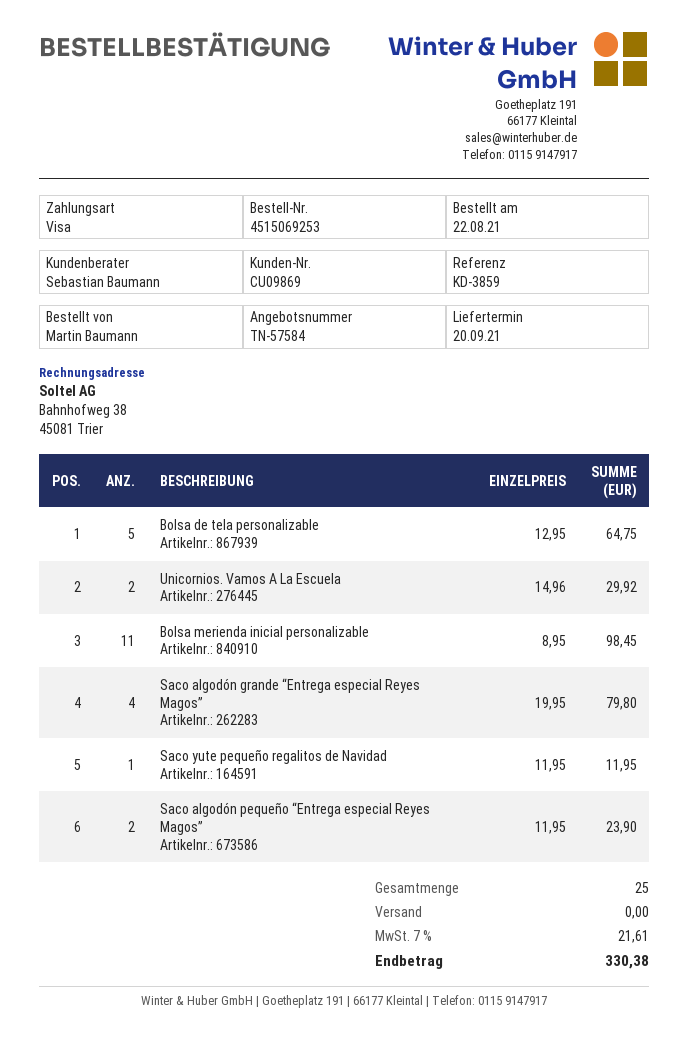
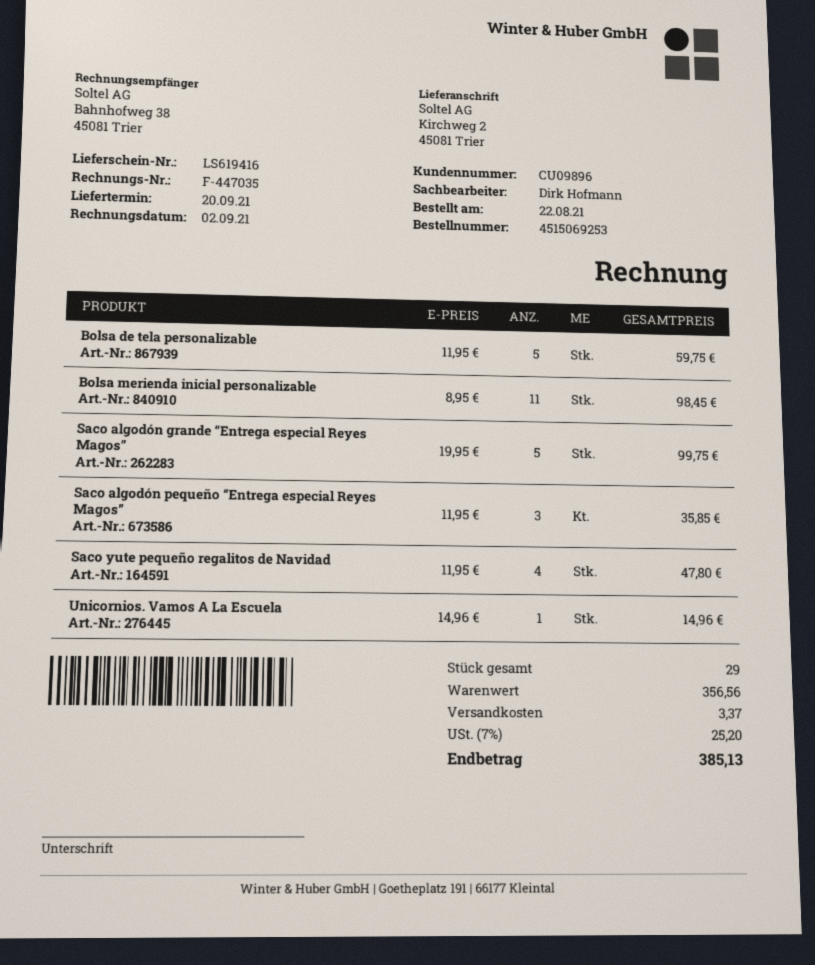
customer number: CU09869 -> CU09896
sales rep: Sebastian Baumann -> Dirk Hofmann
Bolsa de tela personalizable: 5 x 12.95 = 64.75 -> 5 x 11.95 = 59.75
Unicornios. Vamos A La Escuela: 2 x 14.96 = 29.92 -> 1 x 14.96 = 14.96
Saco algodón grande “Entrega especial Reyes Magos”: 4 x 19.95 = 79.80 -> 5 x 19.95 = 99.75
Saco yute pequeño regalitos de Navidad: 1 x 11.95 = 11.95 -> 4 x 11.95 = 47.80
Saco algodón pequeño “Entrega especial Reyes Magos”: 2 x 11.95 = 23.90 -> 3 x 11.95 = 35.85
total quantity: 25 -> 29
shipping: 0.00 -> 3.37
tax: 7% = 21.61 -> 7% = 25.20
total: 330.38 -> 385.13

